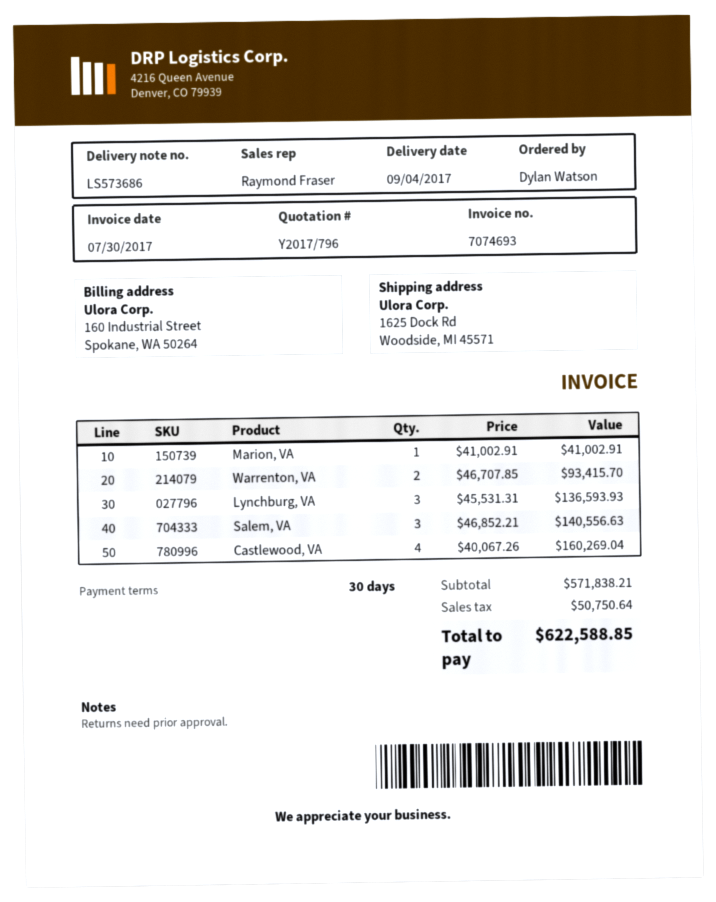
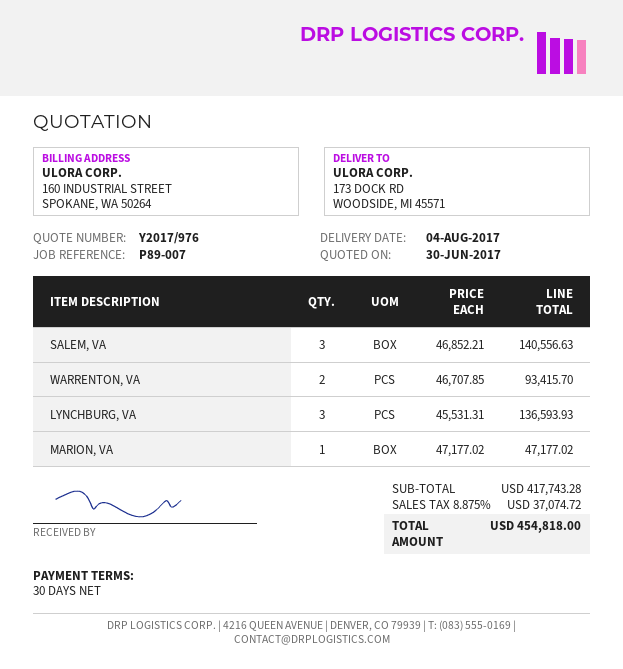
quote number: Y2017/796 -> Y2017/976
delivery date: 2017-09-04 -> 2017-08-04
ship to: 1625 Dock Rd, Woodside, MI 45571 -> 173 DOCK RD, WOODSIDE, MI 45571
Marion, VA: 1 x 41002.91 = 41002.91 -> 1 x 47177.02 = 47177.02
Castlewood, VA: 4 x 40067.26 = 160269.04 -> none
subtotal: 571838.21 -> 417743.28
tax: 50750.64 -> 37074.72
total: 622588.85 -> 454818.00

